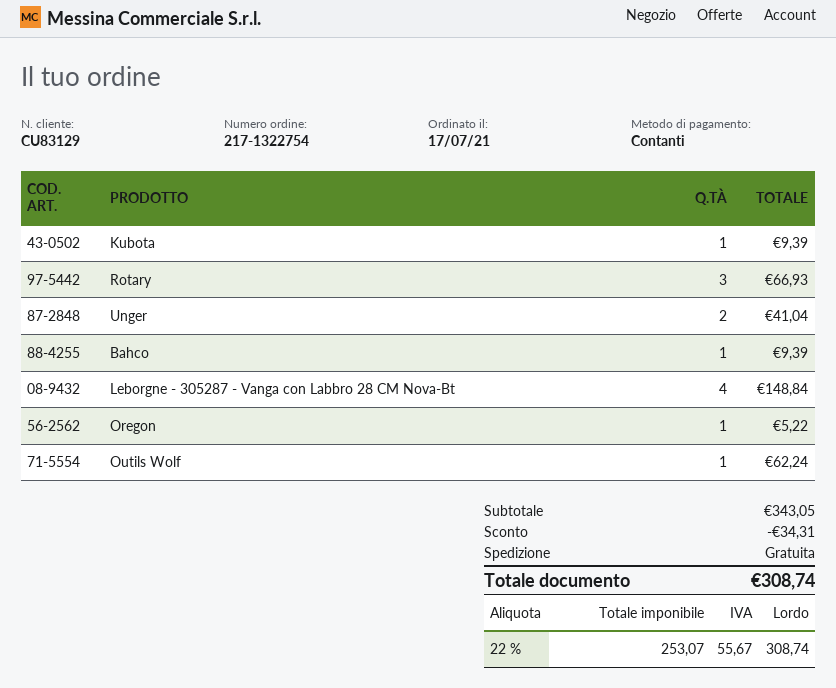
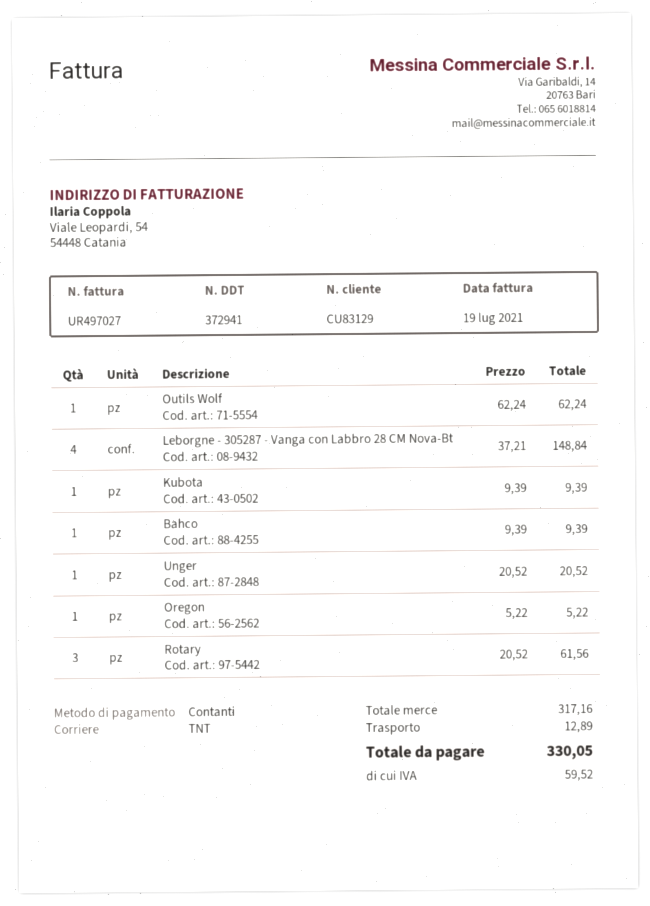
Rotary: 3 for 66.93 -> 3 for 61.56
Unger: 2 for 41.04 -> 1 for 20.52
subtotal: 343.05 -> 317.16
discount: 34.31 -> none
shipping: 0.00 -> 12.89
tax: 55.67 -> 59.52
total: 308.74 -> 330.05

